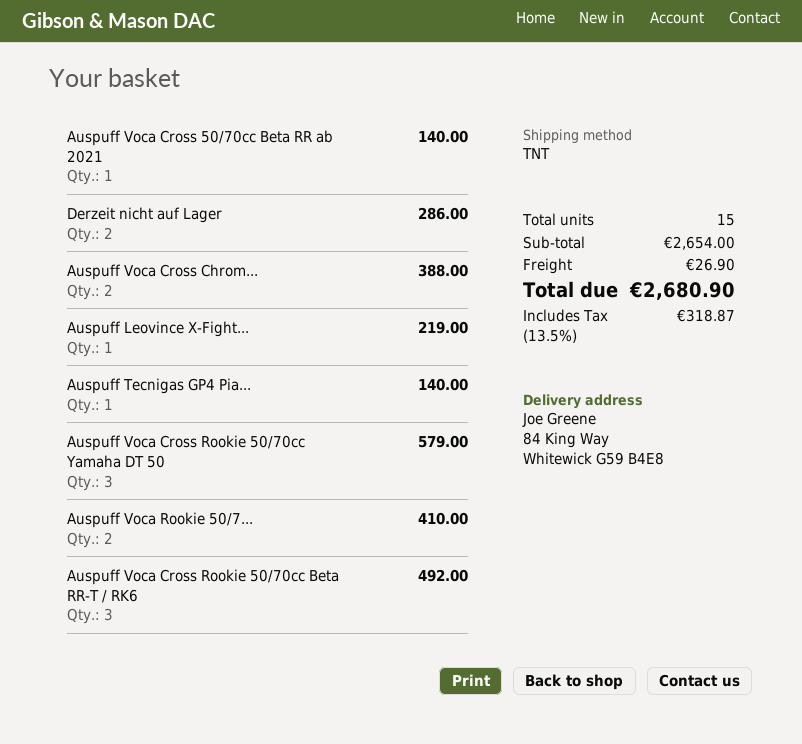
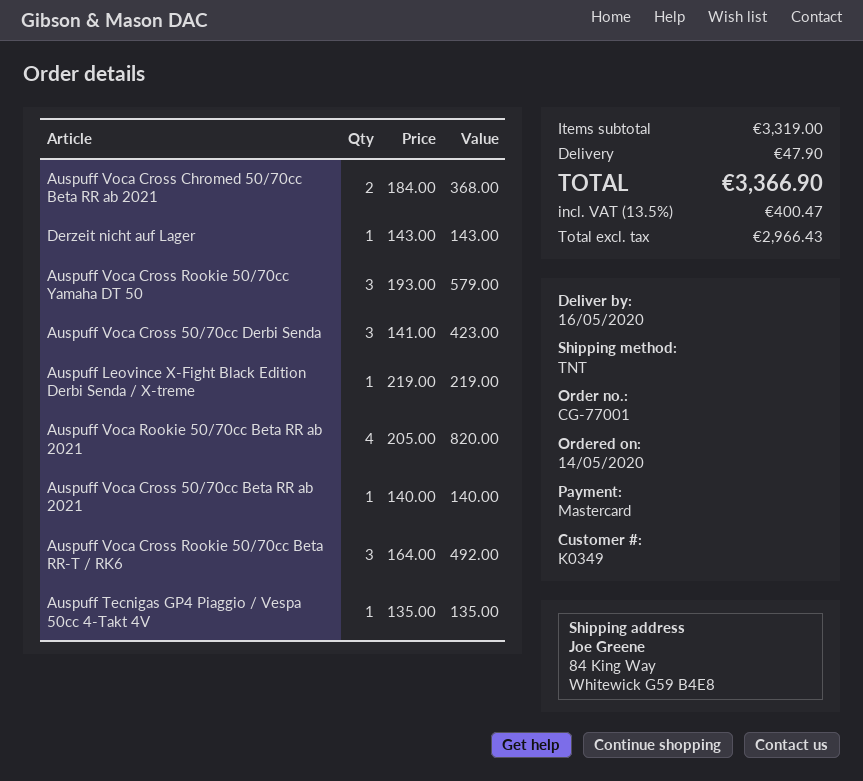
Derzeit nicht auf Lager: 2 for 286.00 -> 1 for 143.00
Auspuff Voca Cross Chrom...: 2 for 388.00 -> 2 for 368.00
Auspuff Tecnigas GP4 Pia...: 1 for 140.00 -> 1 for 135.00
Auspuff Voca Rookie 50/7...: 2 for 410.00 -> 4 for 820.00
Auspuff Voca Cross 50/70cc Derbi Senda: none -> 3 for 423.00
subtotal: 2654.00 -> 3319.00
shipping: 26.90 -> 47.90
tax: 13.5% = 318.87 -> 13.5% = 400.47
total: 2680.90 -> 3366.90

